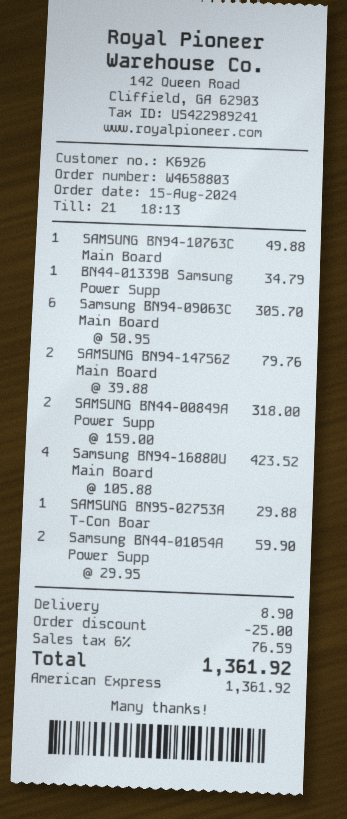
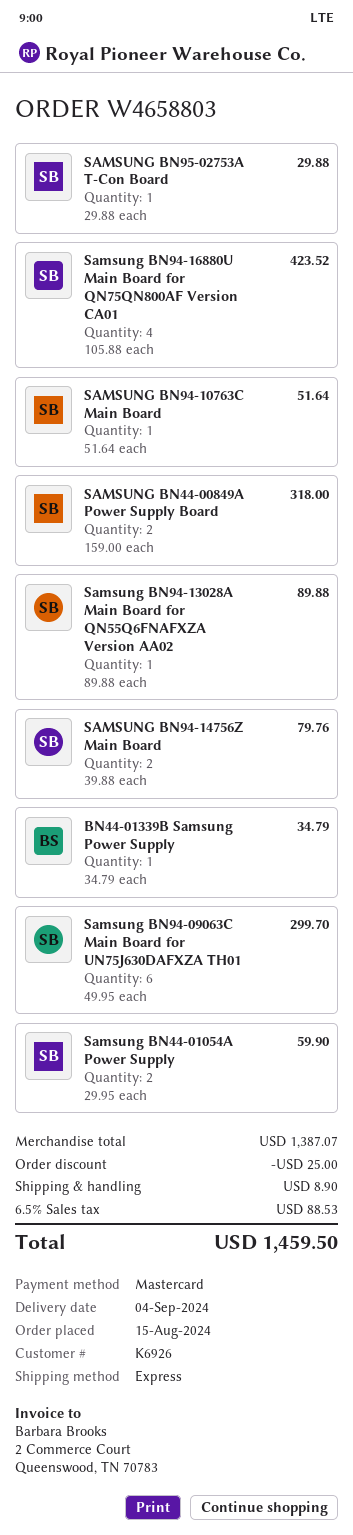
payment method: American Express -> Mastercard
SAMSUNG BN94-10763C Main Board: 1 x 49.88 = 49.88 -> 1 x 51.64 = 51.64
Samsung BN94-09063C Main Board: 6 x 50.95 = 305.70 -> 6 x 49.95 = 299.70
Samsung BN94-13028A Main Board for QN55Q6FNAFXZA Version AA02: none -> 1 x 89.88 = 89.88
tax: 6% = 76.59 -> 6.5% = 88.53
total: 1361.92 -> 1459.50

